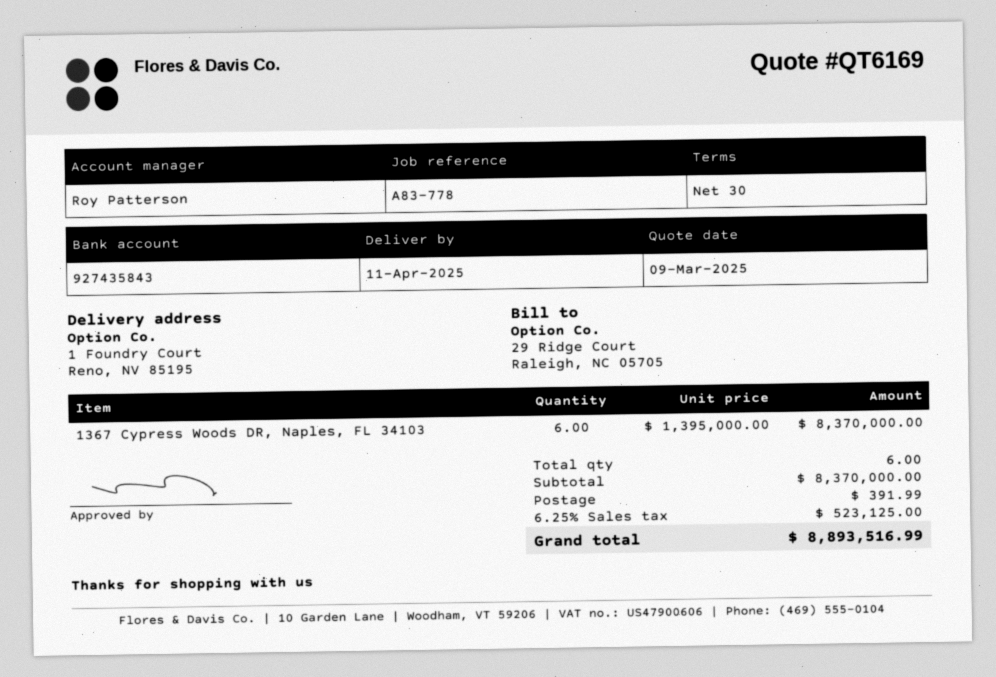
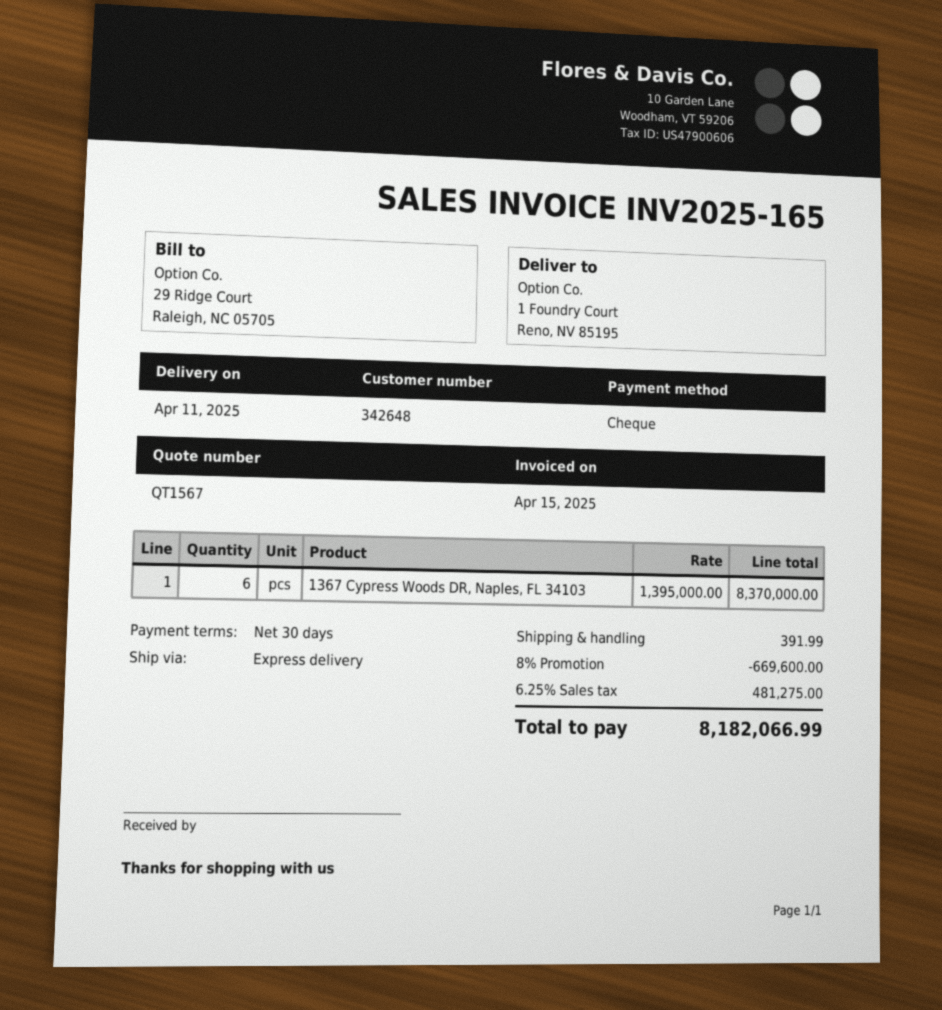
quote number: QT6169 -> QT1567
discount: none -> 8% = 669600.00
tax: 6.25% = 523125.00 -> 6.25% = 481275.00
total: 8893516.99 -> 8182066.99

